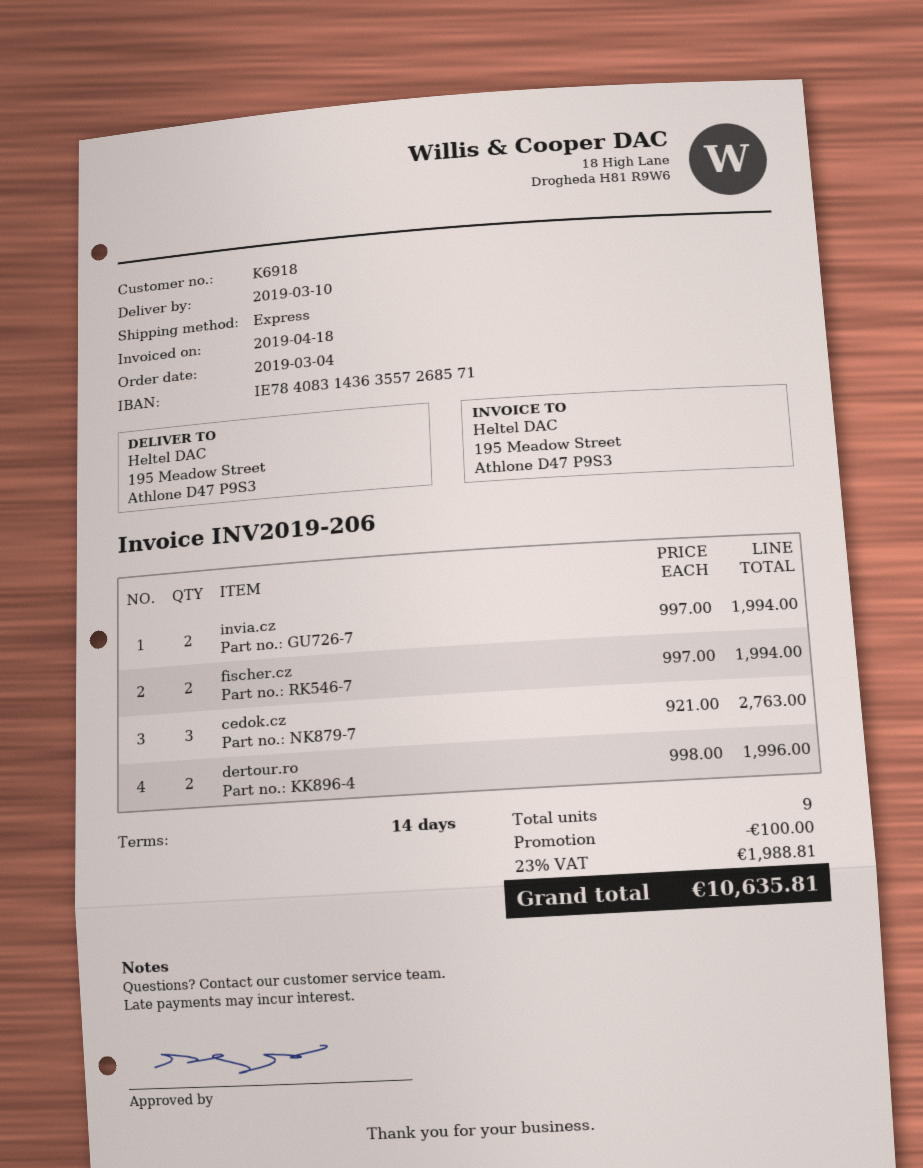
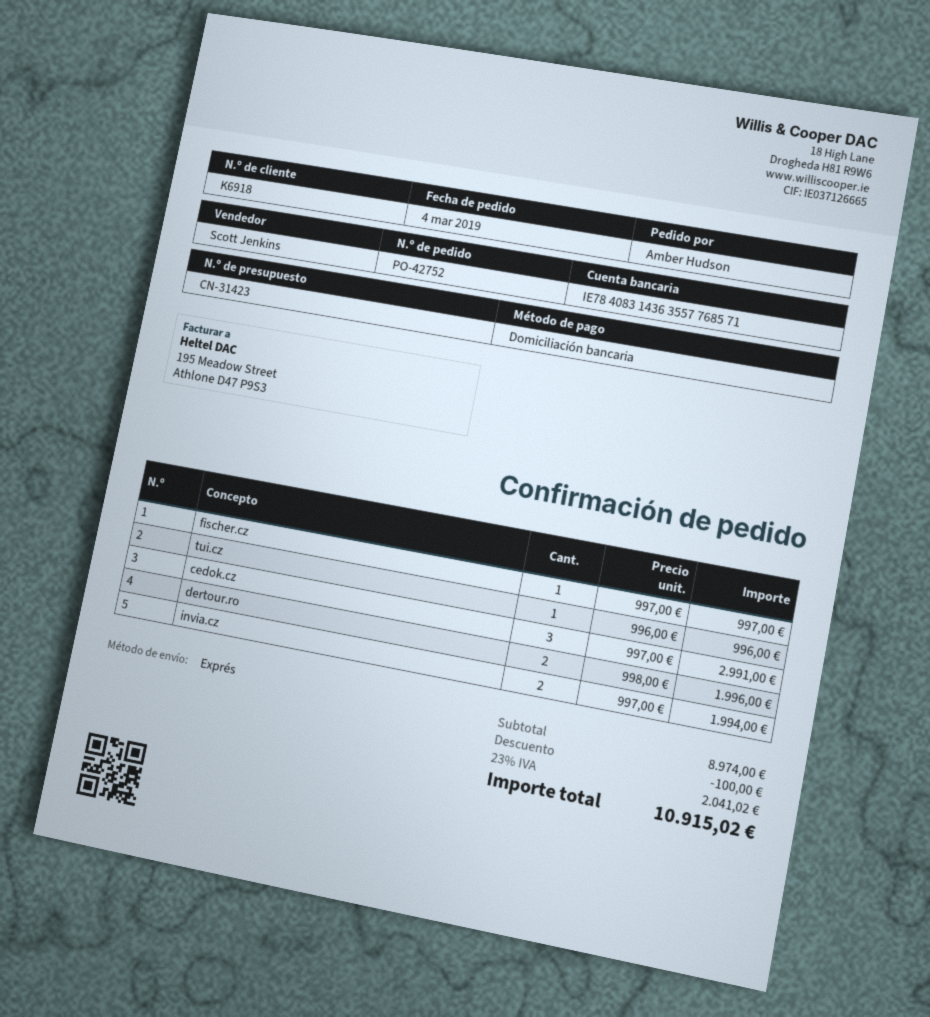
bank account: IE78408314363557268571 -> IE78408314363557768571
fischer.cz: 2 x 997.00 = 1994.00 -> 1 x 997.00 = 997.00
cedok.cz: 3 x 921.00 = 2763.00 -> 3 x 997.00 = 2991.00
tui.cz: none -> 1 x 996.00 = 996.00
tax: 23% = 1988.81 -> 23% = 2041.02
total: 10635.81 -> 10915.02

